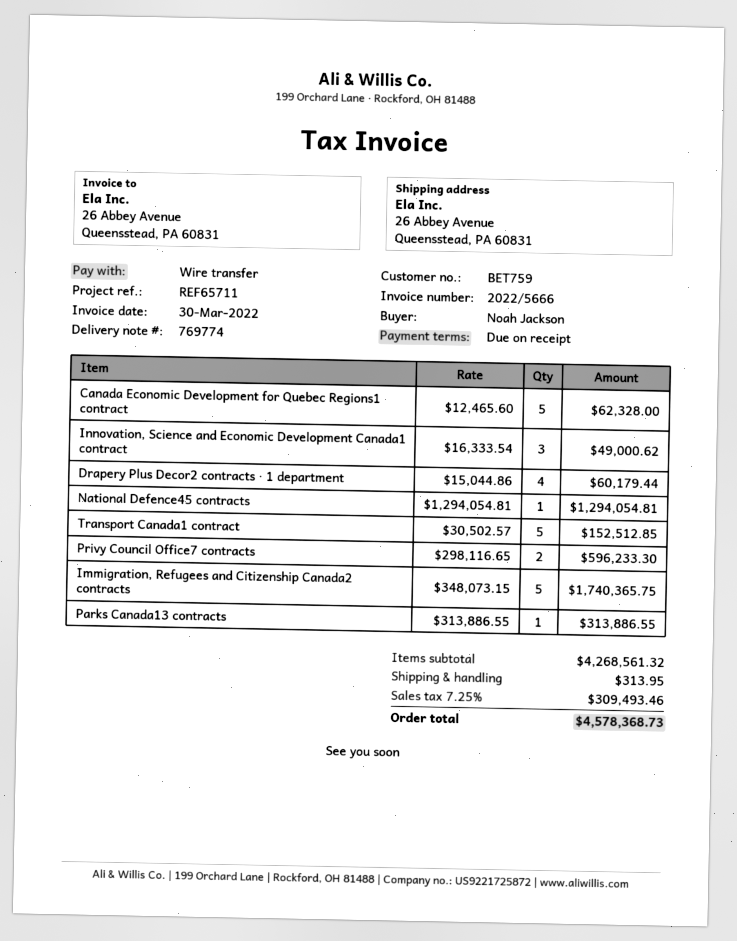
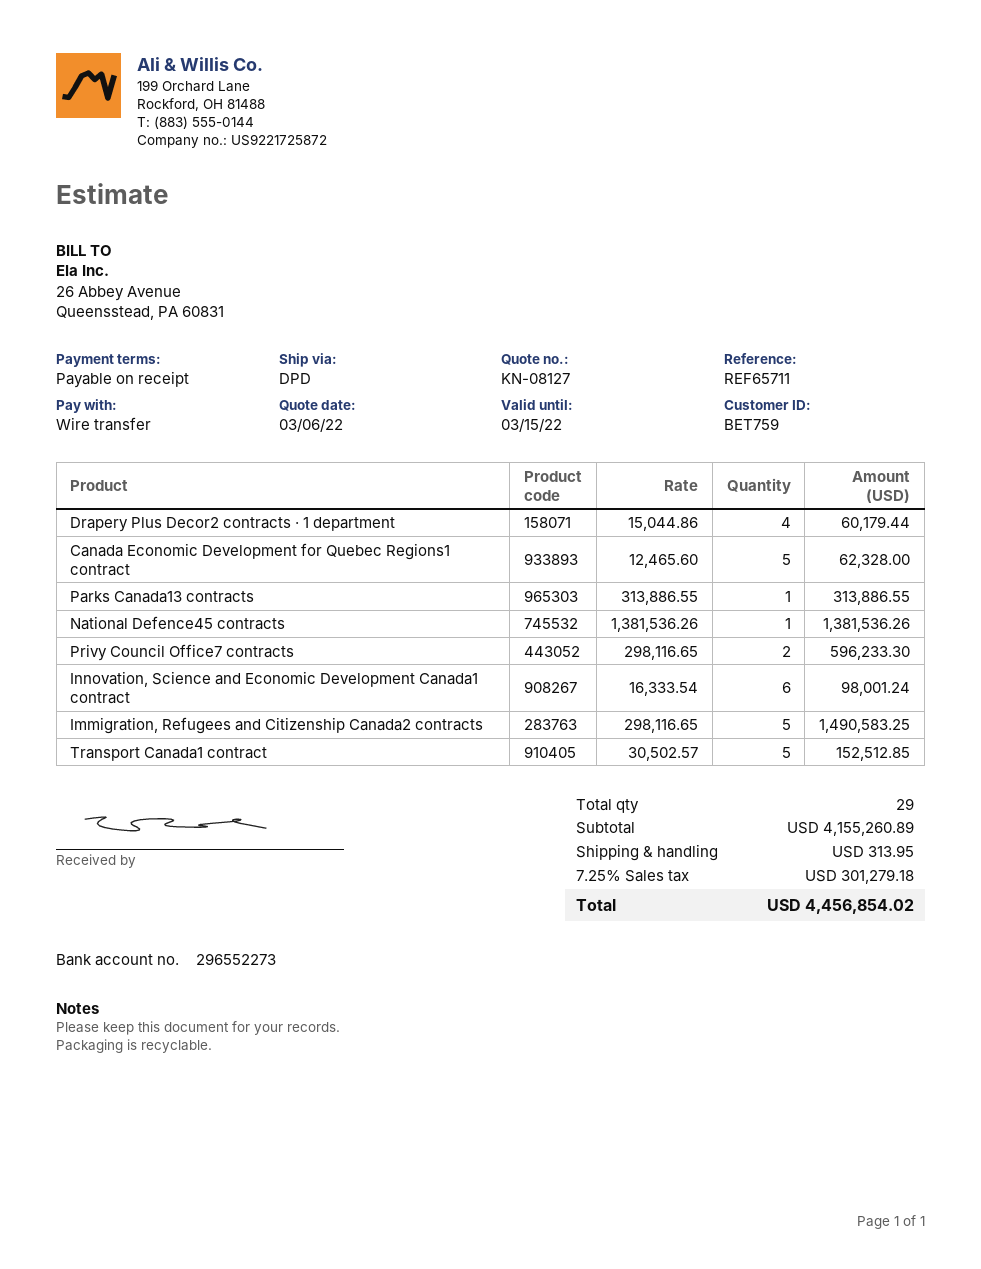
Innovation, Science and Economic Development Canada1 contract: 3 x 16333.54 = 49000.62 -> 6 x 16333.54 = 98001.24
National Defence45 contracts: 1 x 1294054.81 = 1294054.81 -> 1 x 1381536.26 = 1381536.26
Immigration, Refugees and Citizenship Canada2 contracts: 5 x 348073.15 = 1740365.75 -> 5 x 298116.65 = 1490583.25
subtotal: 4268561.32 -> 4155260.89
tax: 7.25% = 309493.46 -> 7.25% = 301279.18
total: 4578368.73 -> 4456854.02

